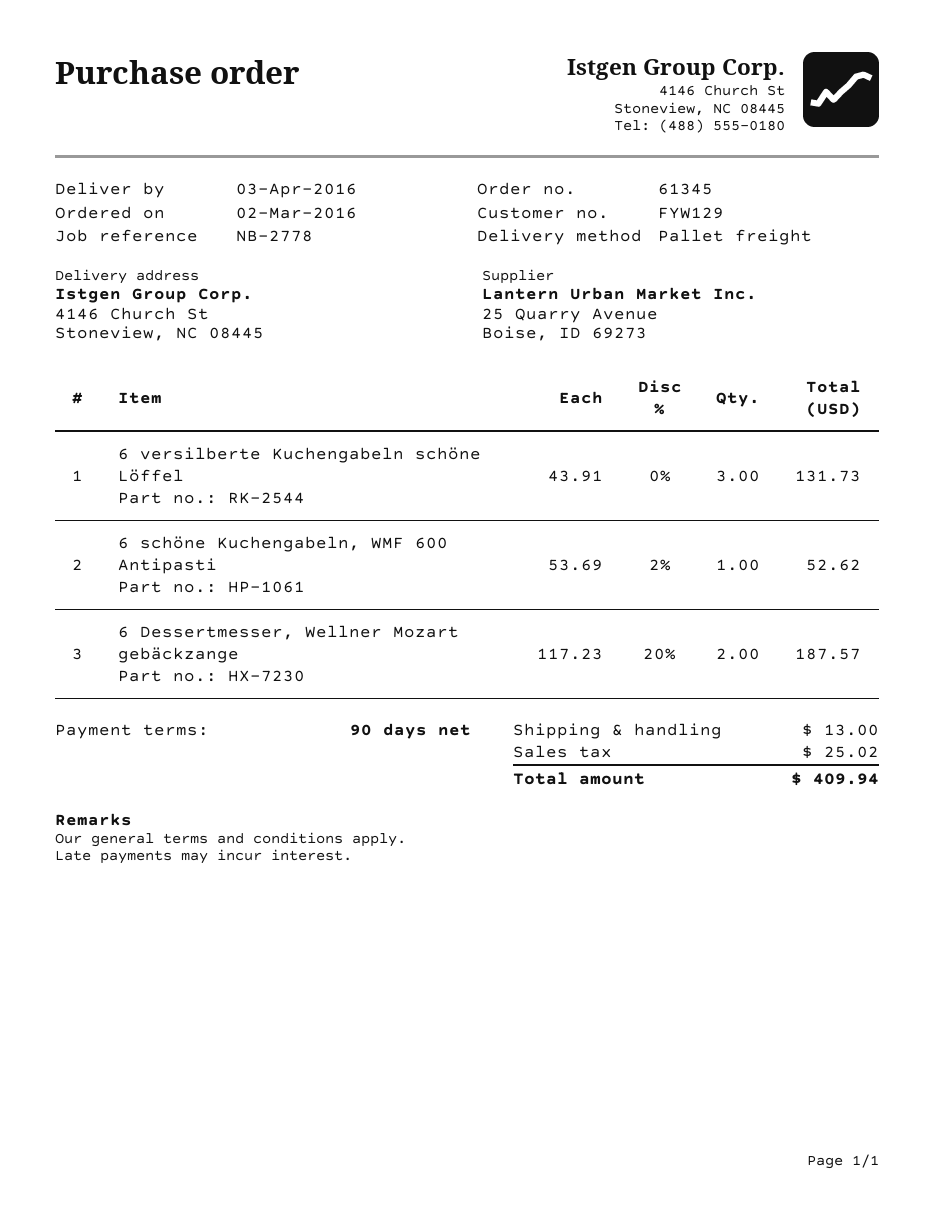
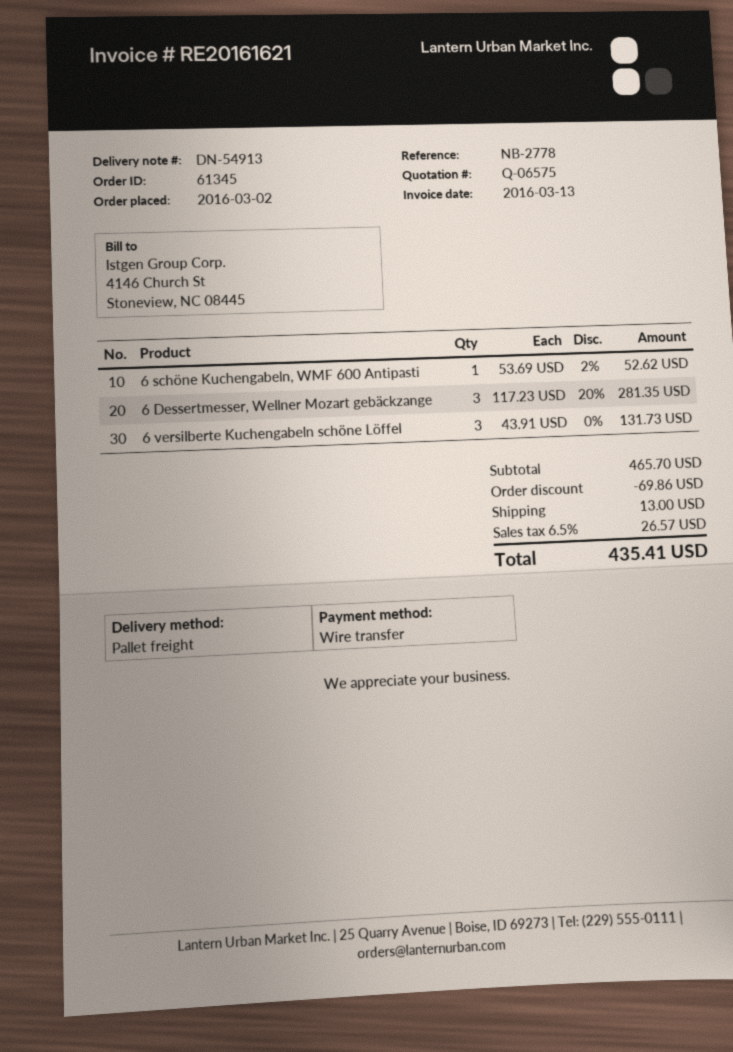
6 Dessertmesser, Wellner Mozart gebäckzange: 2 x 117.23 - 20% = 187.57 -> 3 x 117.23 - 20% = 281.35
discount: none -> 69.86
tax: 25.02 -> 26.57
total: 409.94 -> 435.41

